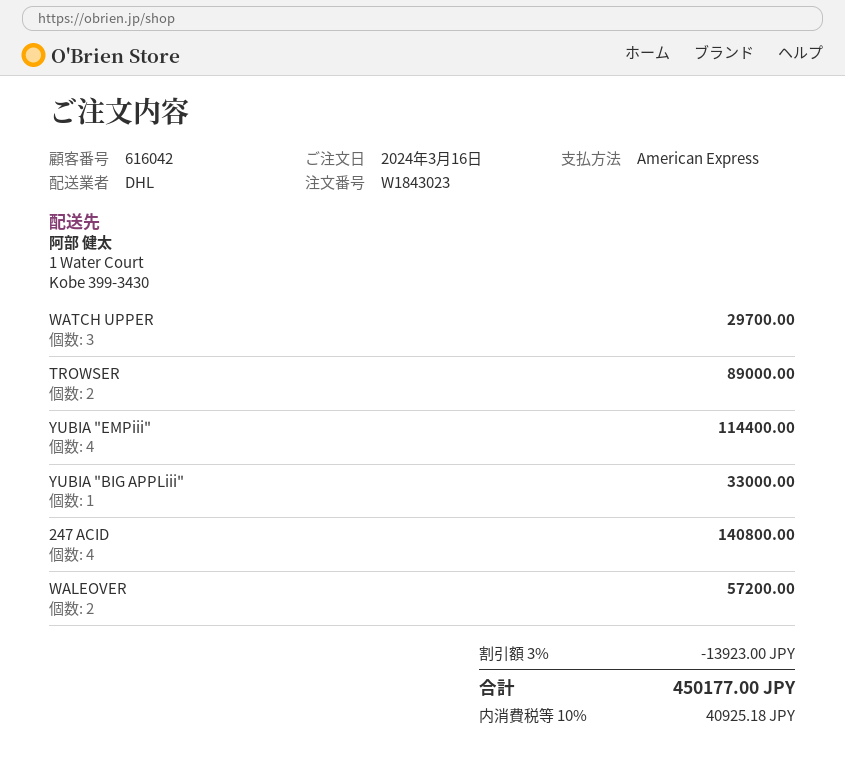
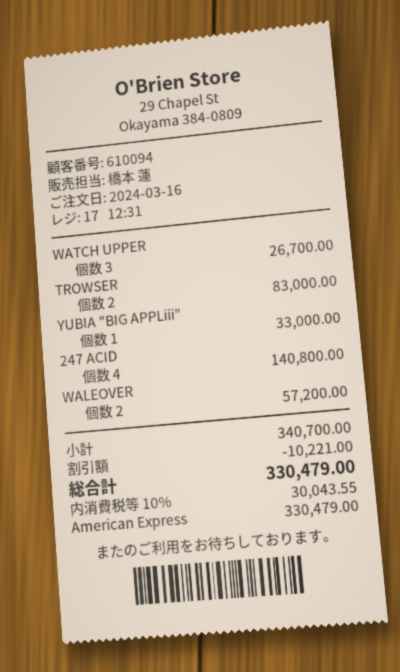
customer number: 616042 -> 610094
WATCH UPPER: 3 for 29700.00 -> 3 for 26700.00
TROWSER: 2 for 89000.00 -> 2 for 83000.00
YUBIA "EMPiii": 4 for 114400.00 -> none
discount: 13923.00 -> 10221.00
tax: 10% = 40925.18 -> 10% = 30043.55
total: 450177.00 -> 330479.00

